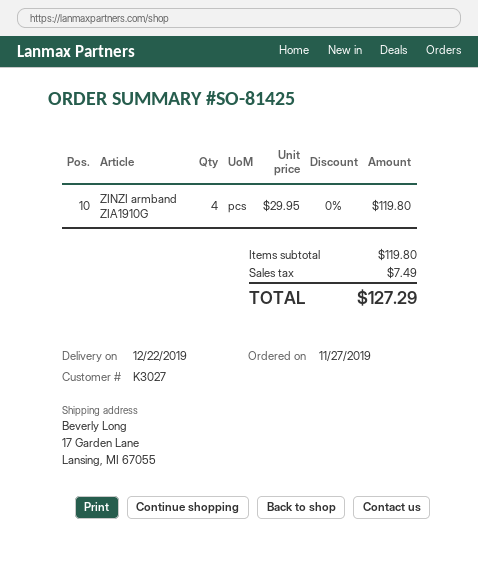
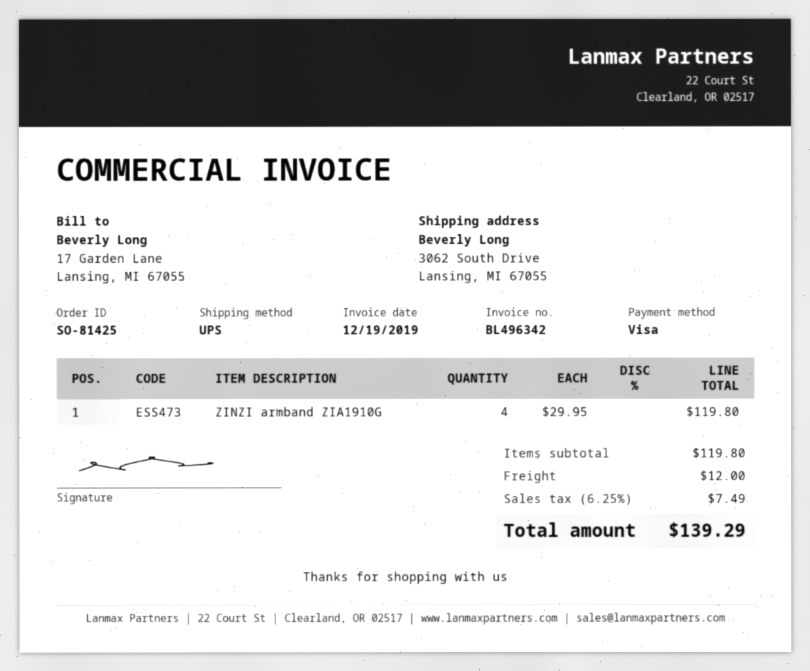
ship to: 17 Garden Lane, Lansing, MI 67055 -> 3062 South Drive, Lansing, MI 67055
shipping: none -> 12.00
total: 127.29 -> 139.29

